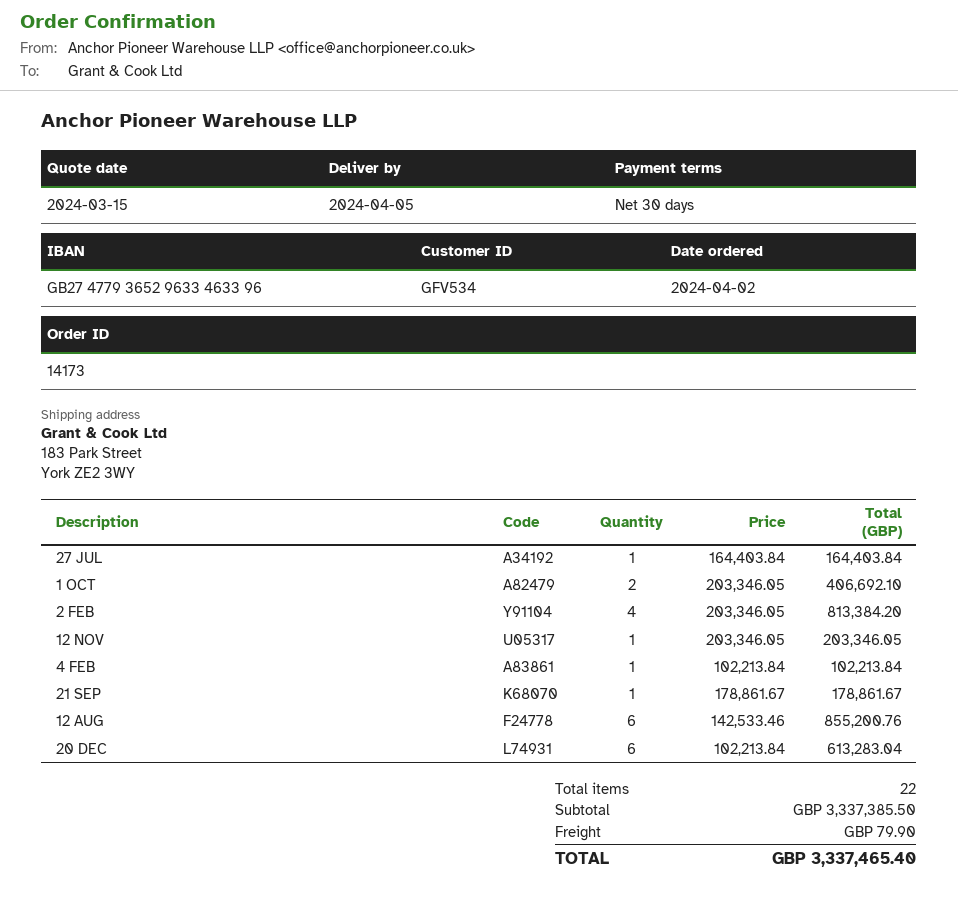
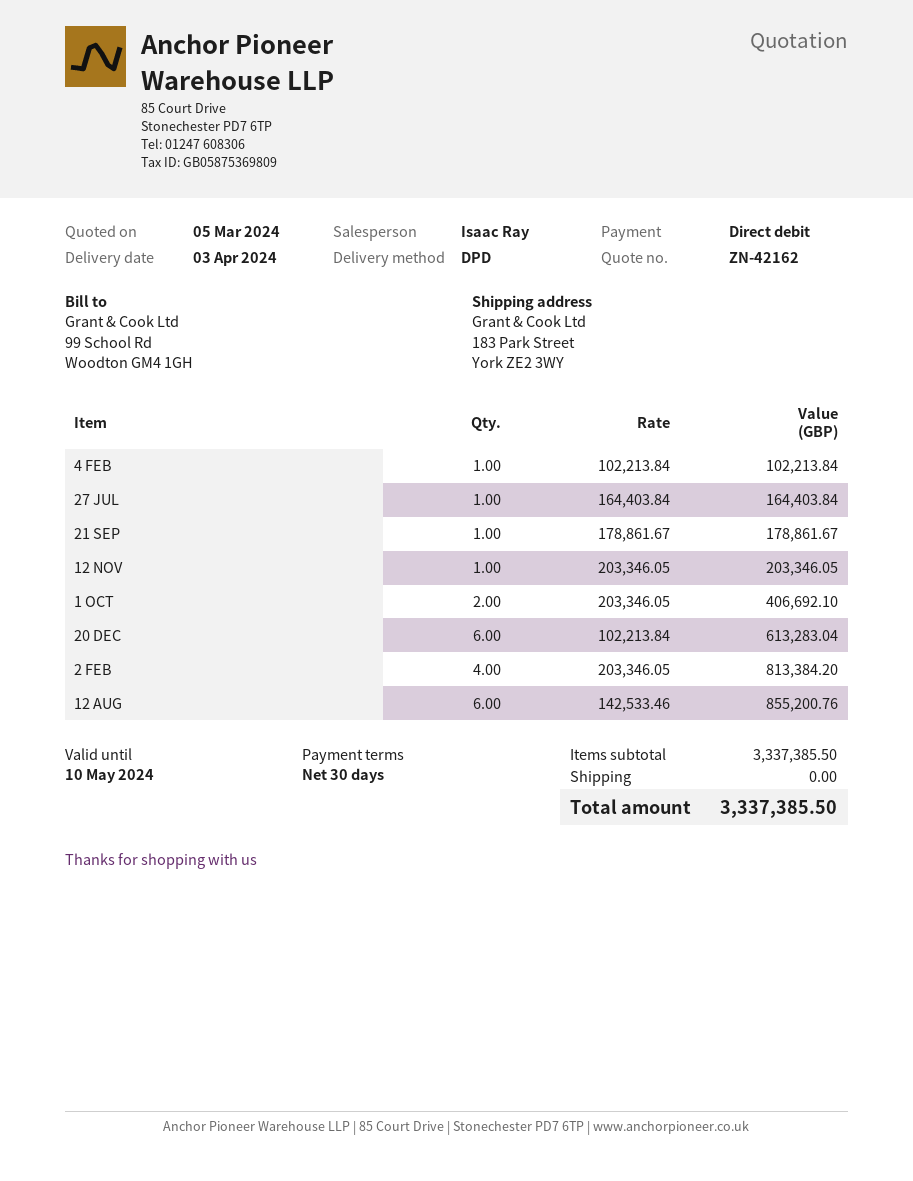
quote date: 2024-03-15 -> 2024-03-05
delivery date: 2024-04-05 -> 2024-04-03
shipping: 79.90 -> 0.00
total: 3337465.40 -> 3337385.50

